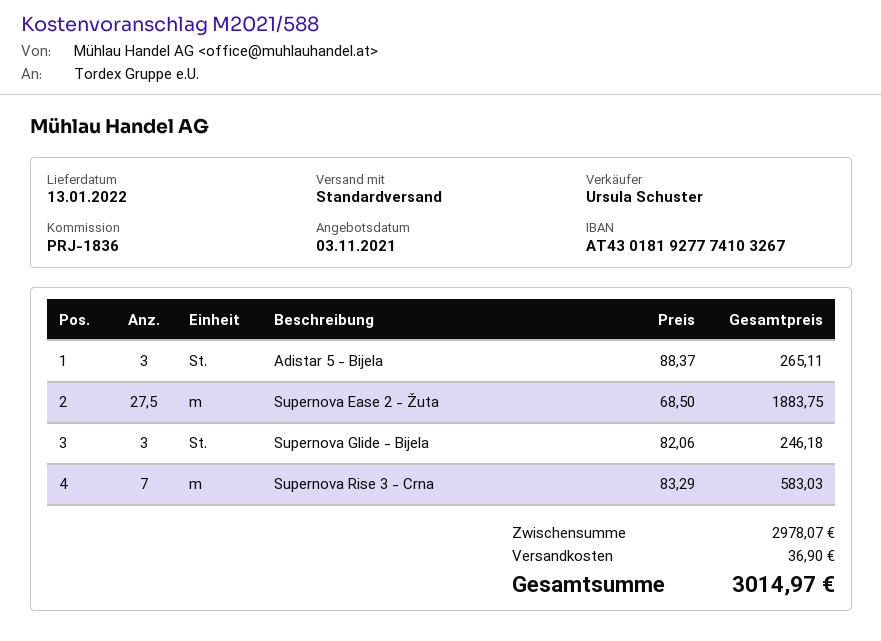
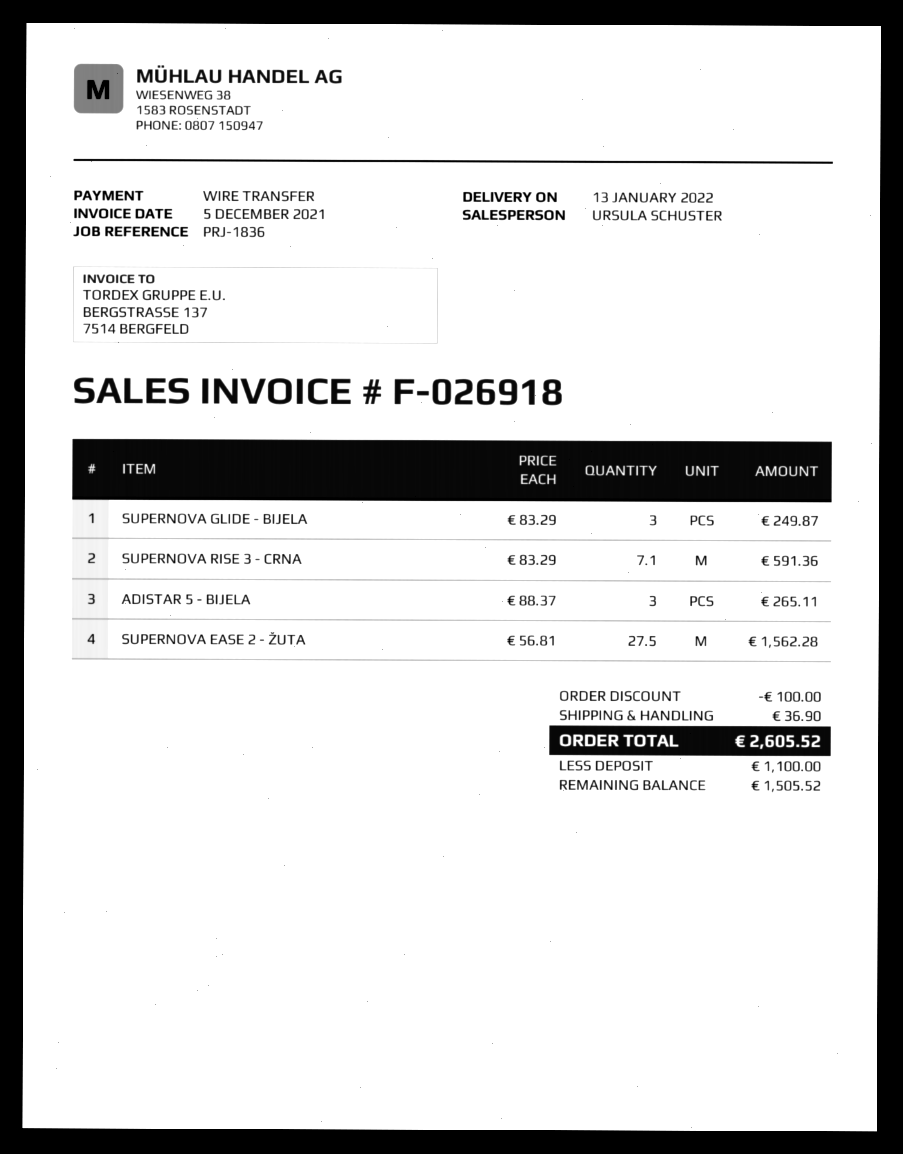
Supernova Ease 2 - Žuta: 27.5 x 68.50 = 1883.75 -> 27.5 x 56.81 = 1562.28
Supernova Glide - Bijela: 3 x 82.06 = 246.18 -> 3 x 83.29 = 249.87
Supernova Rise 3 - Crna: 7 x 83.29 = 583.03 -> 7.1 x 83.29 = 591.36
discount: none -> 100.00
total: 3014.97 -> 2605.52

